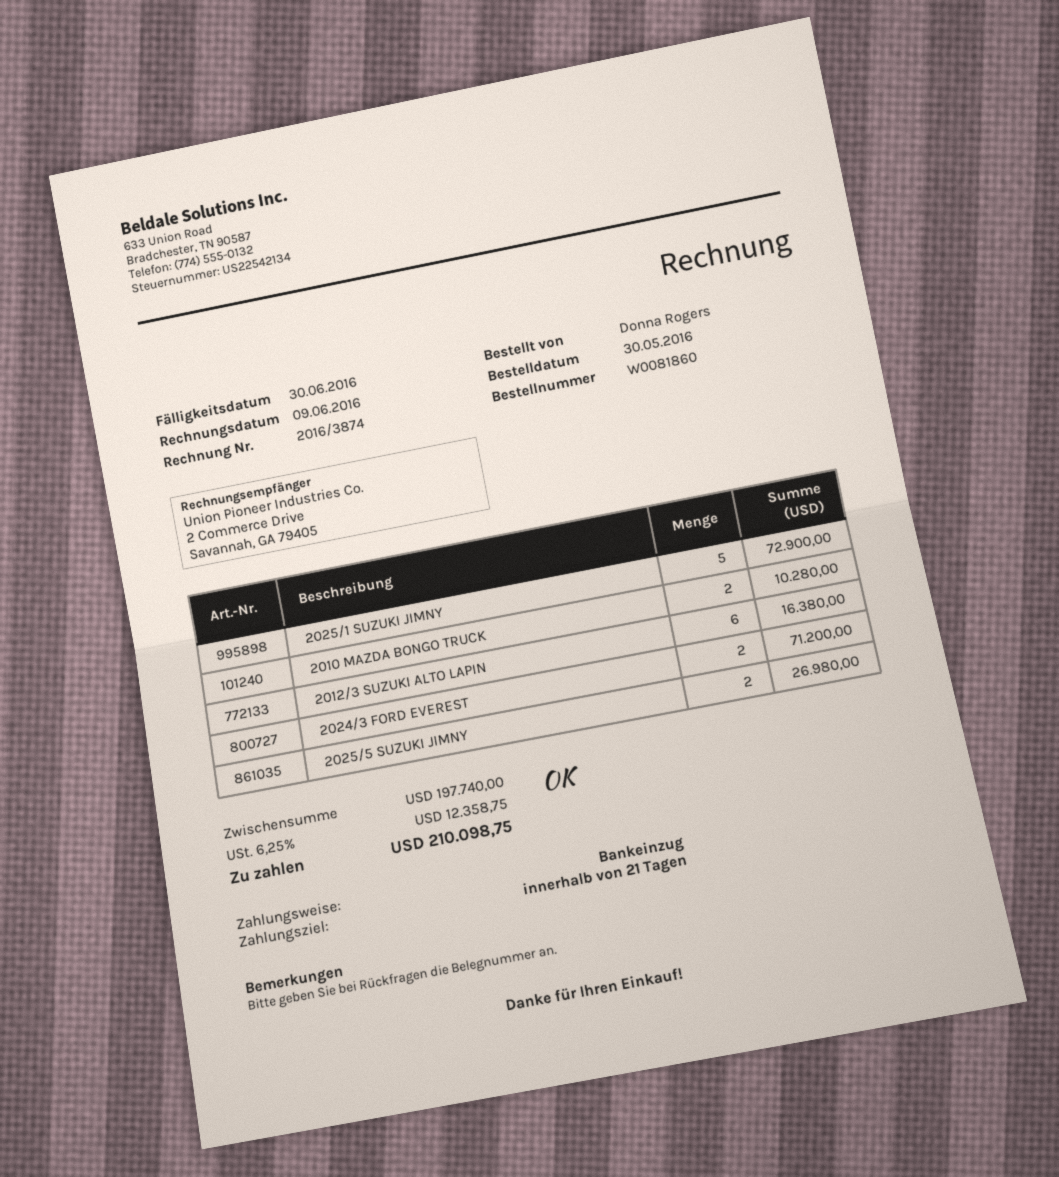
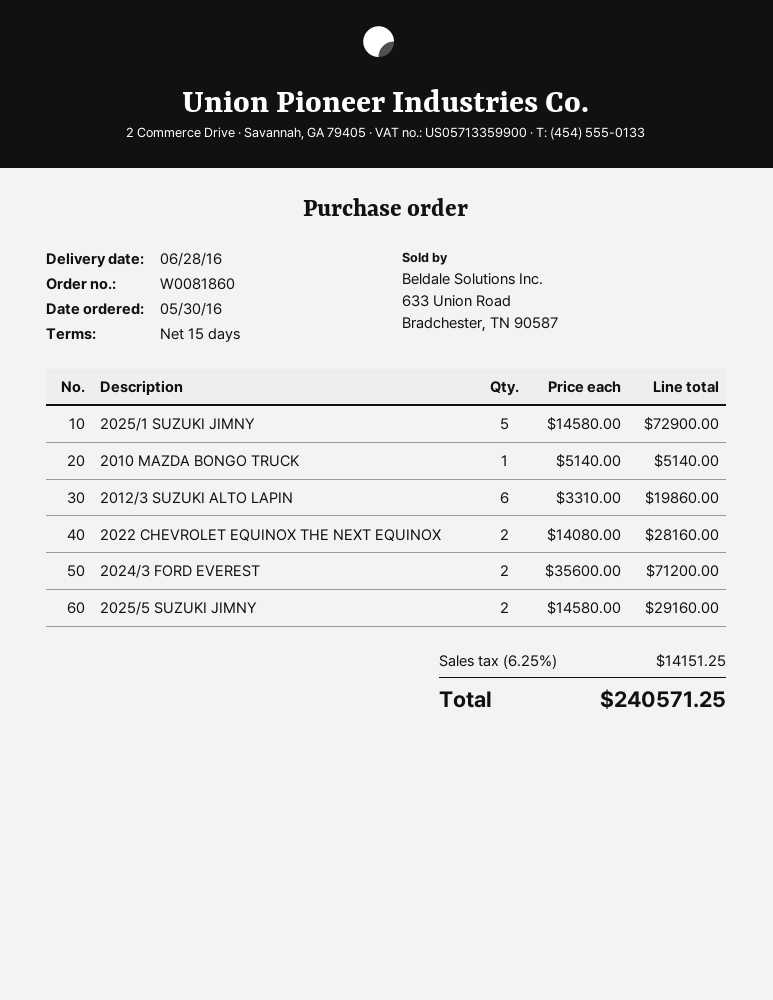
payment terms: 21 days -> 15 days
2010 MAZDA BONGO TRUCK: 2 for 10280.00 -> 1 for 5140.00
2012/3 SUZUKI ALTO LAPIN: 6 for 16380.00 -> 6 for 19860.00
2025/5 SUZUKI JIMNY: 2 for 26980.00 -> 2 for 29160.00
2022 CHEVROLET EQUINOX THE NEXT EQUINOX: none -> 2 for 28160.00
tax: 6.25% = 12358.75 -> 6.25% = 14151.25
total: 210098.75 -> 240571.25

